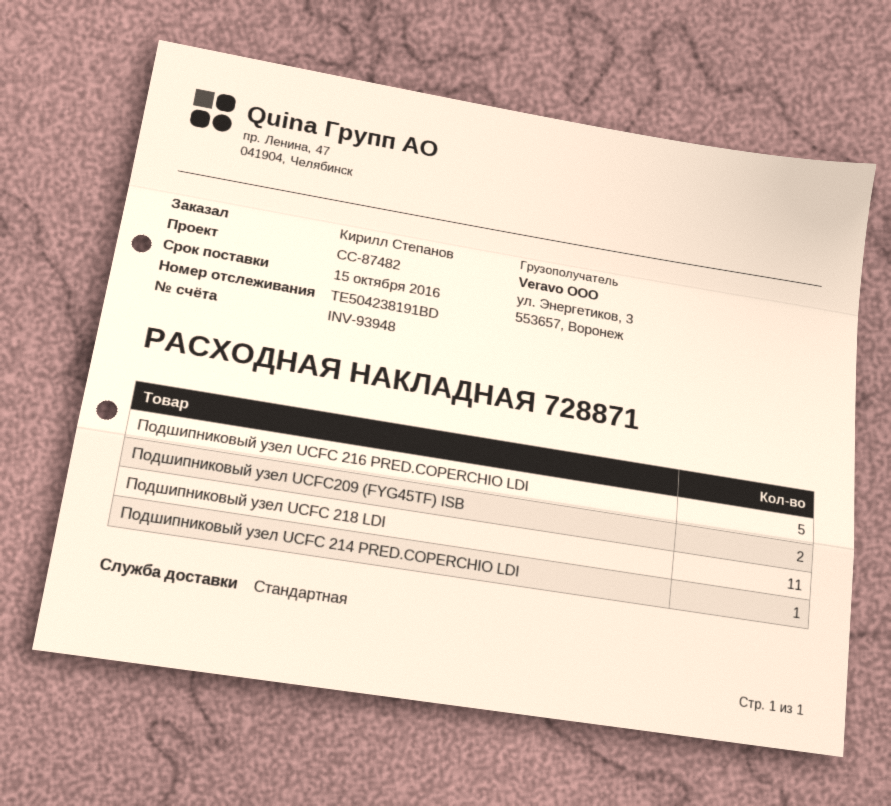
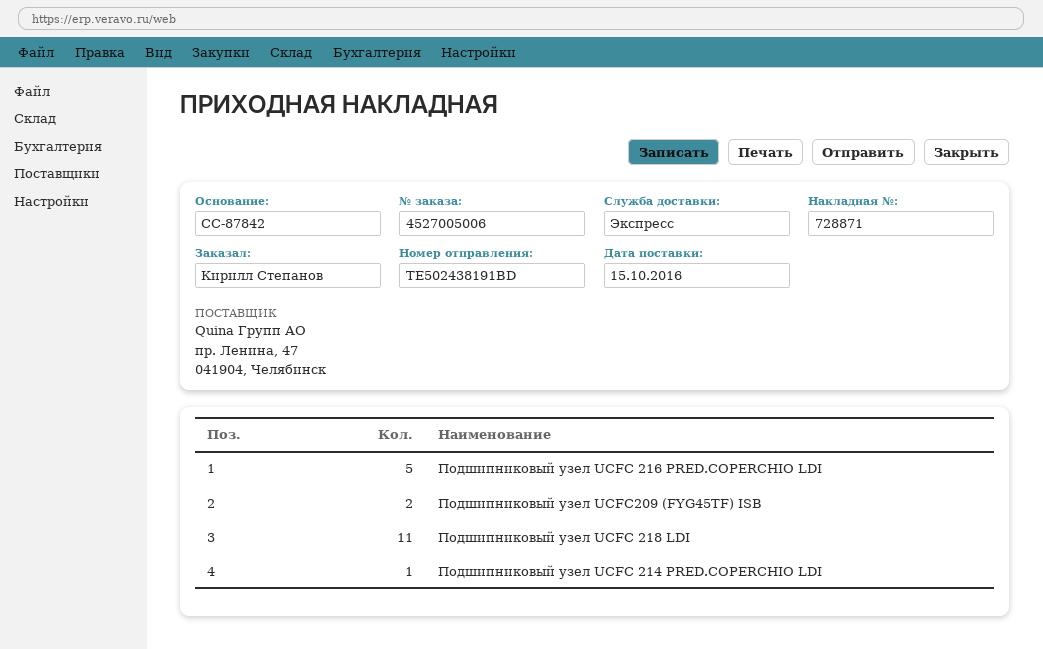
reference: CC-87482 -> CC-87842
shipping method: standard -> express
tracking number: TE504238191BD -> TE502438191BD

